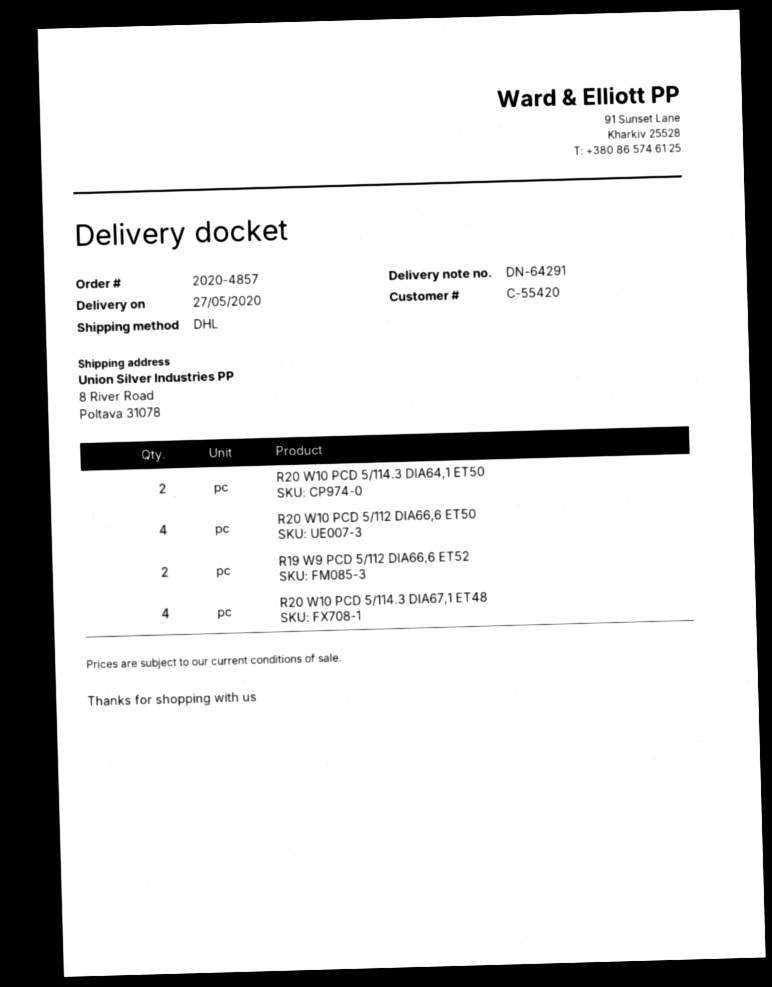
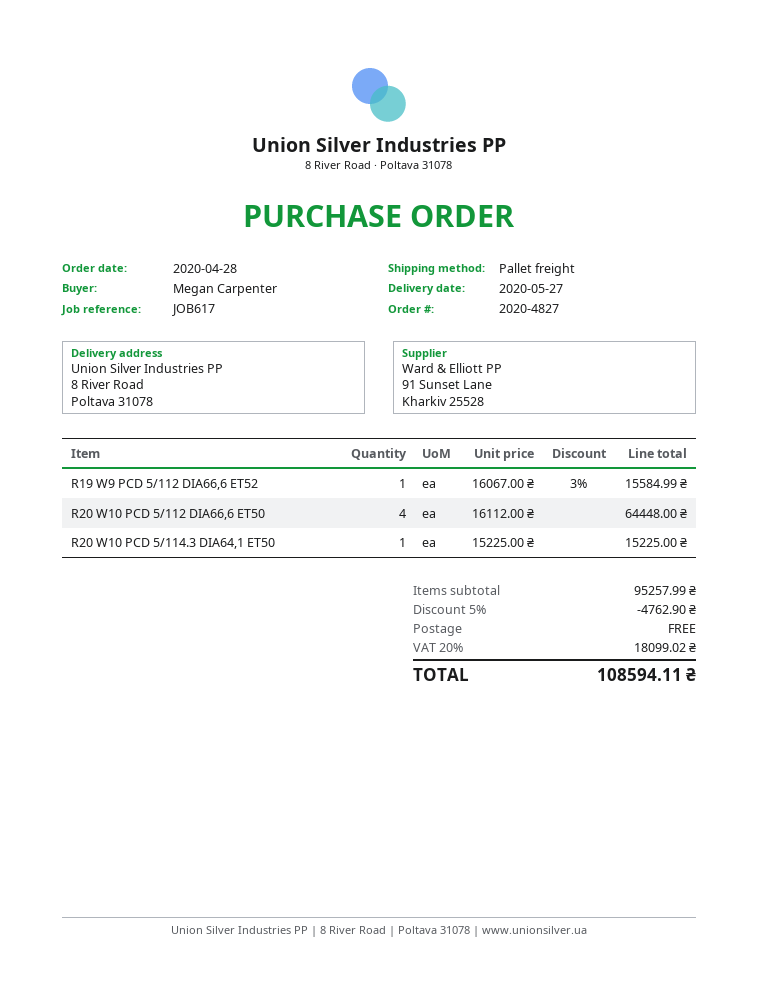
order number: 2020-4857 -> 2020-4827
shipping method: DHL -> pallet freight
R20 W10 PCD 5/114.3 DIA64,1 ET50: 2 -> 1
R19 W9 PCD 5/112 DIA66,6 ET52: 2 -> 1
R20 W10 PCD 5/114.3 DIA67,1 ET48: 4 -> none

